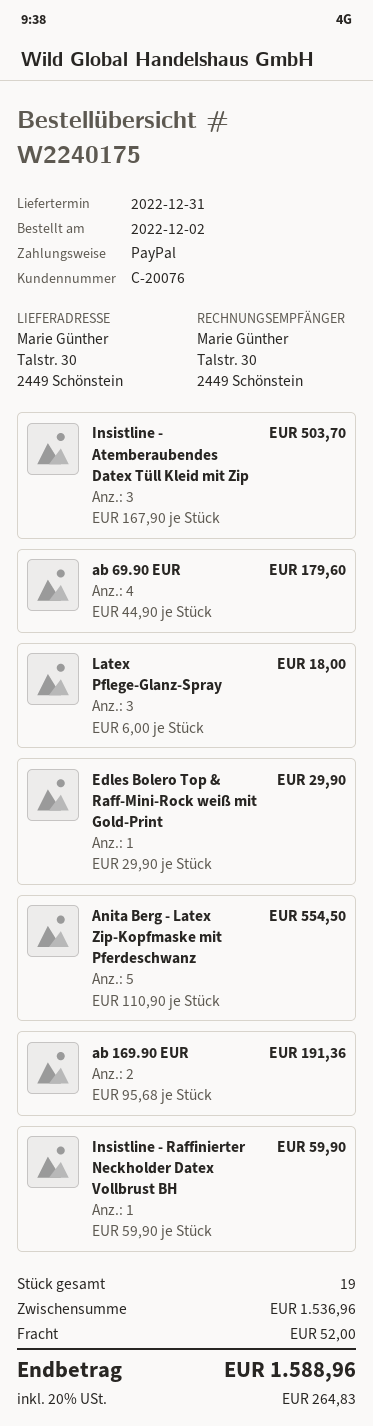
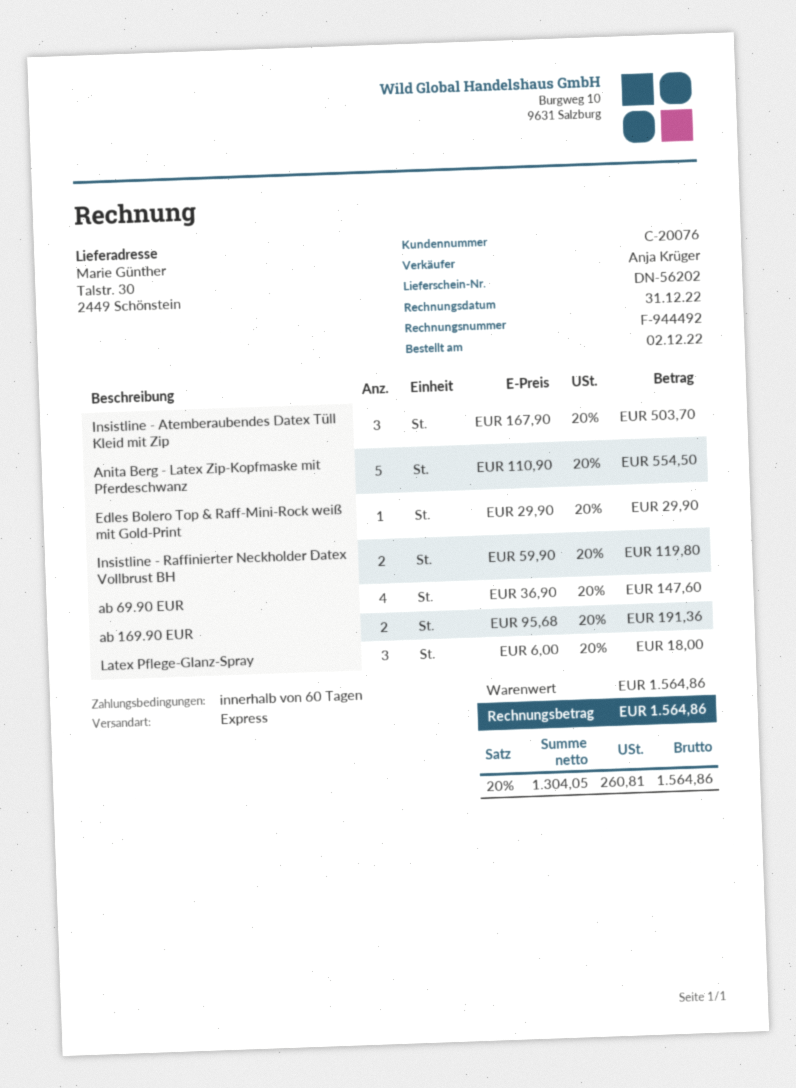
ab 69.90 EUR: 4 x 44.90 = 179.60 -> 4 x 36.90 = 147.60
Insistline - Raffinierter Neckholder Datex Vollbrust BH: 1 x 59.90 = 59.90 -> 2 x 59.90 = 119.80
subtotal: 1536.96 -> 1564.86
shipping: 52.00 -> none
tax: 20% = 264.83 -> 20% = 260.81
total: 1588.96 -> 1564.86

